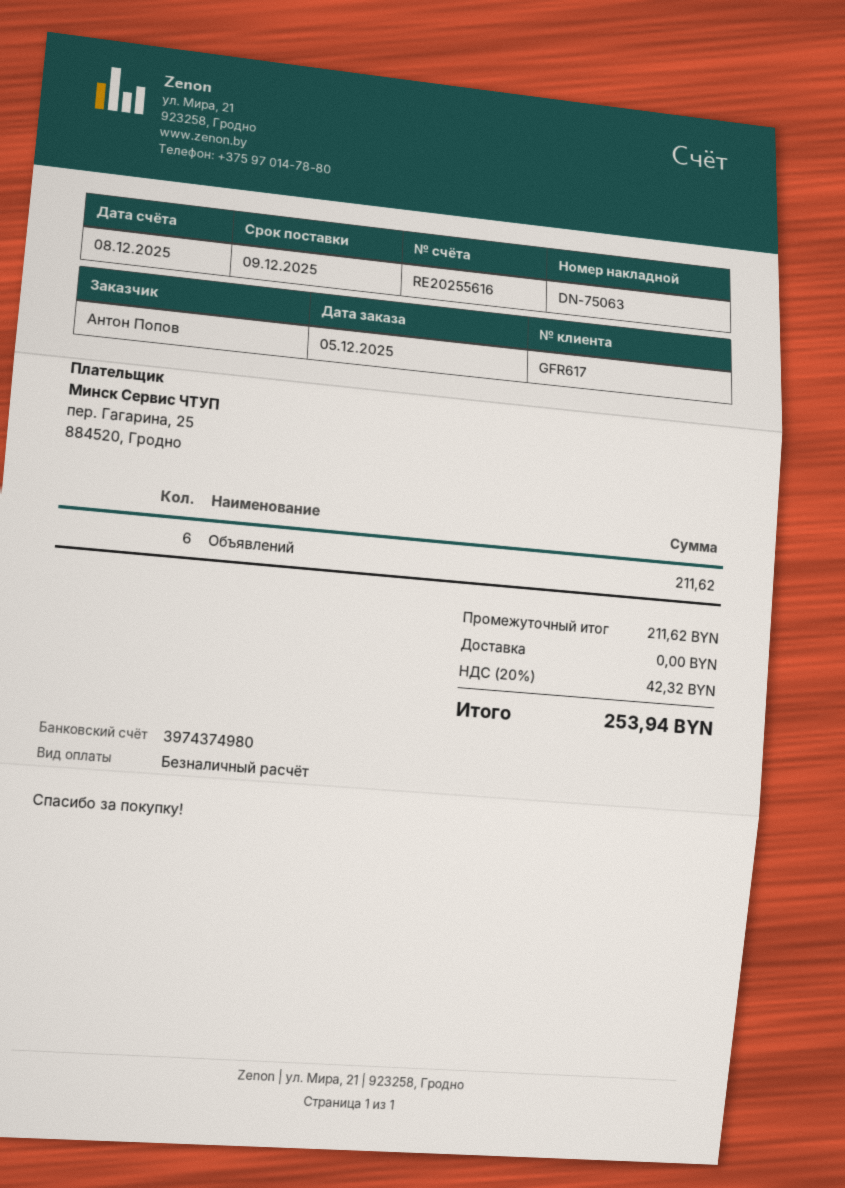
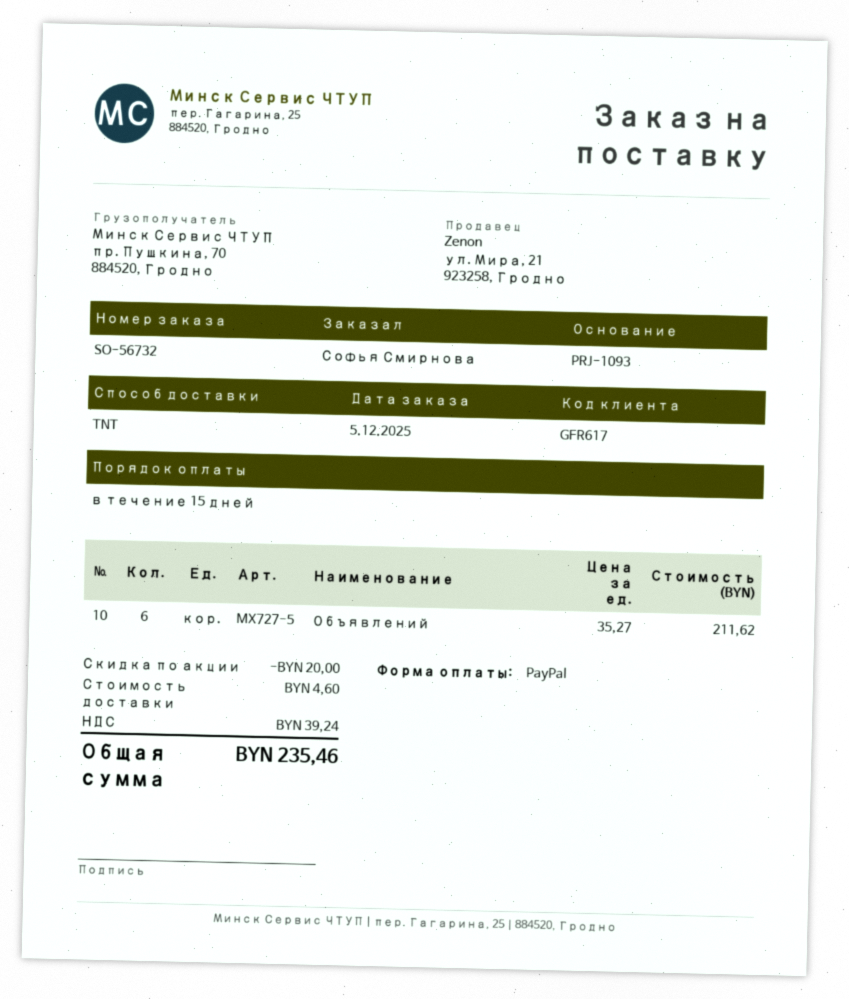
ordered by: Антон Попов -> Софья Смирнова
payment method: bank transfer -> PayPal
discount: none -> 20.00
shipping: 0.00 -> 4.60
tax: 42.32 -> 39.24
total: 253.94 -> 235.46

